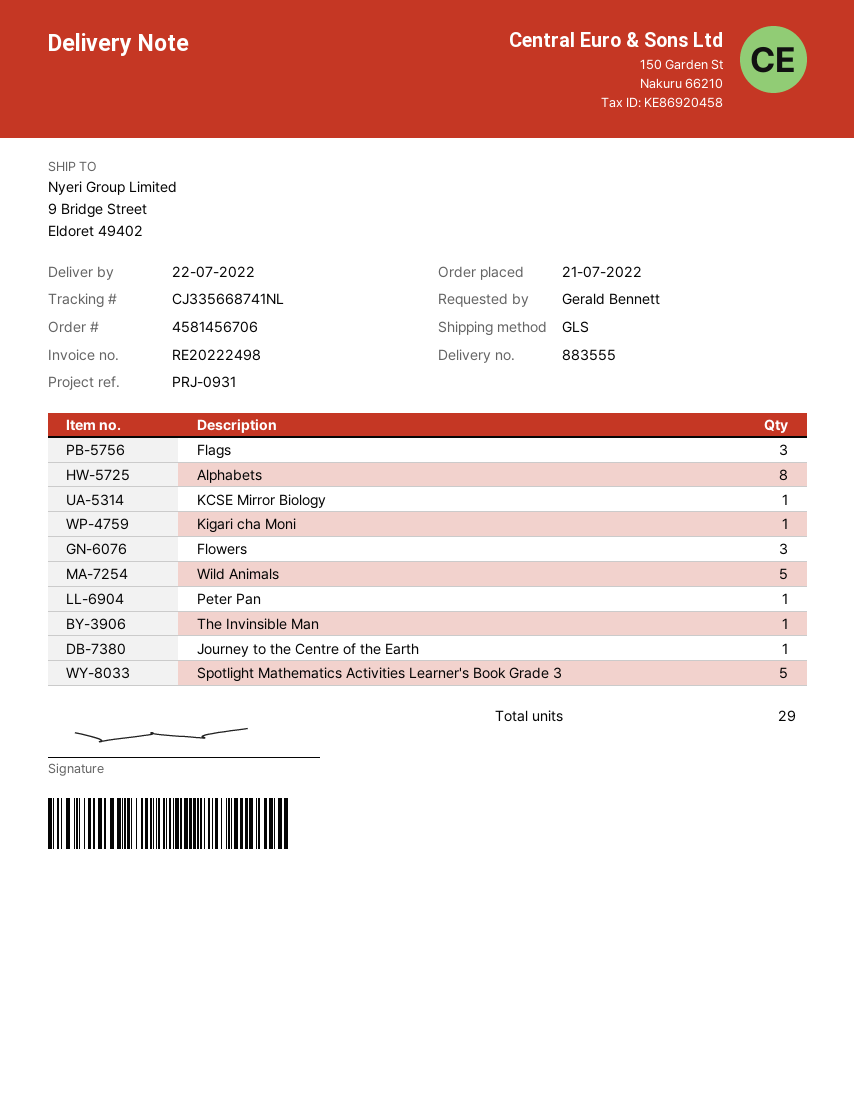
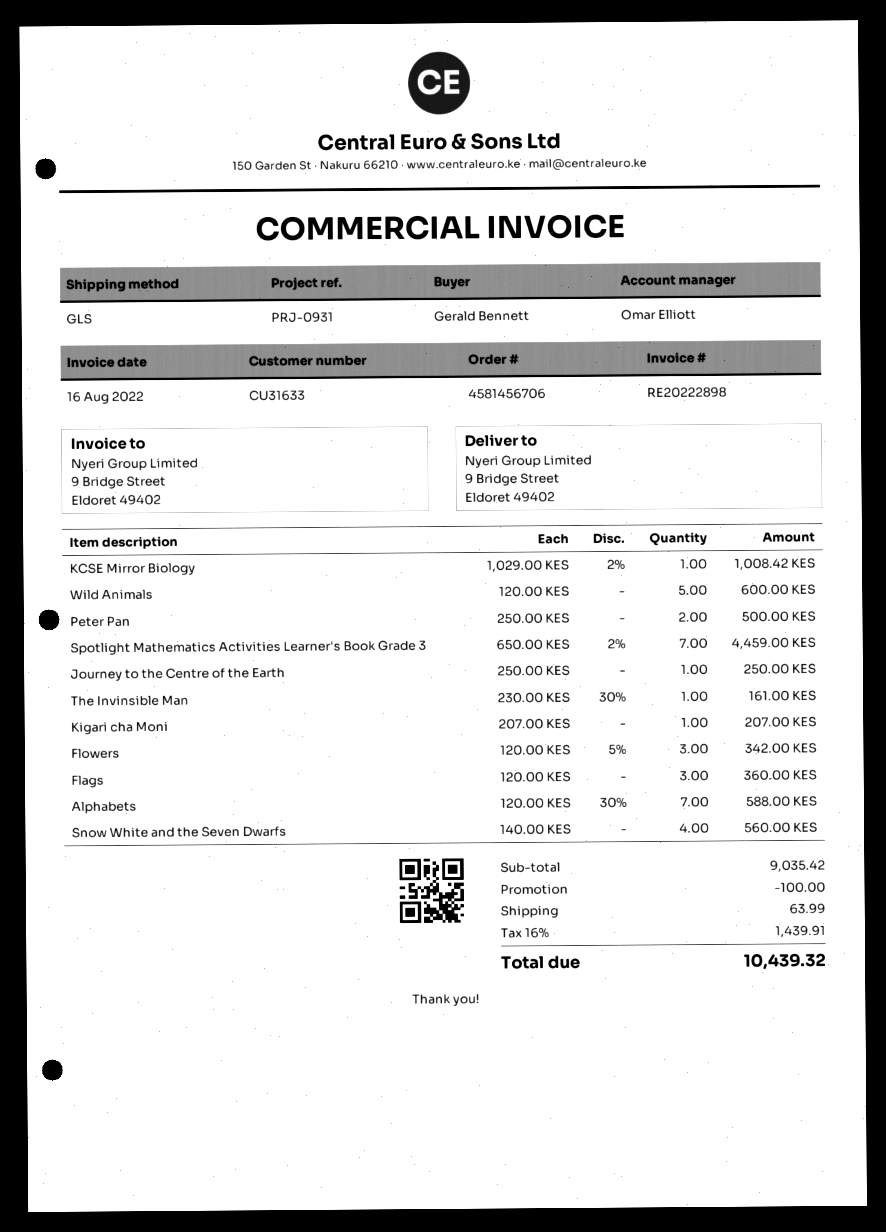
invoice number: RE20222498 -> RE20222898
Alphabets: 8 -> 7
Peter Pan: 1 -> 2
Spotlight Mathematics Activities Learner's Book Grade 3: 5 -> 7
Snow White and the Seven Dwarfs: none -> 4

